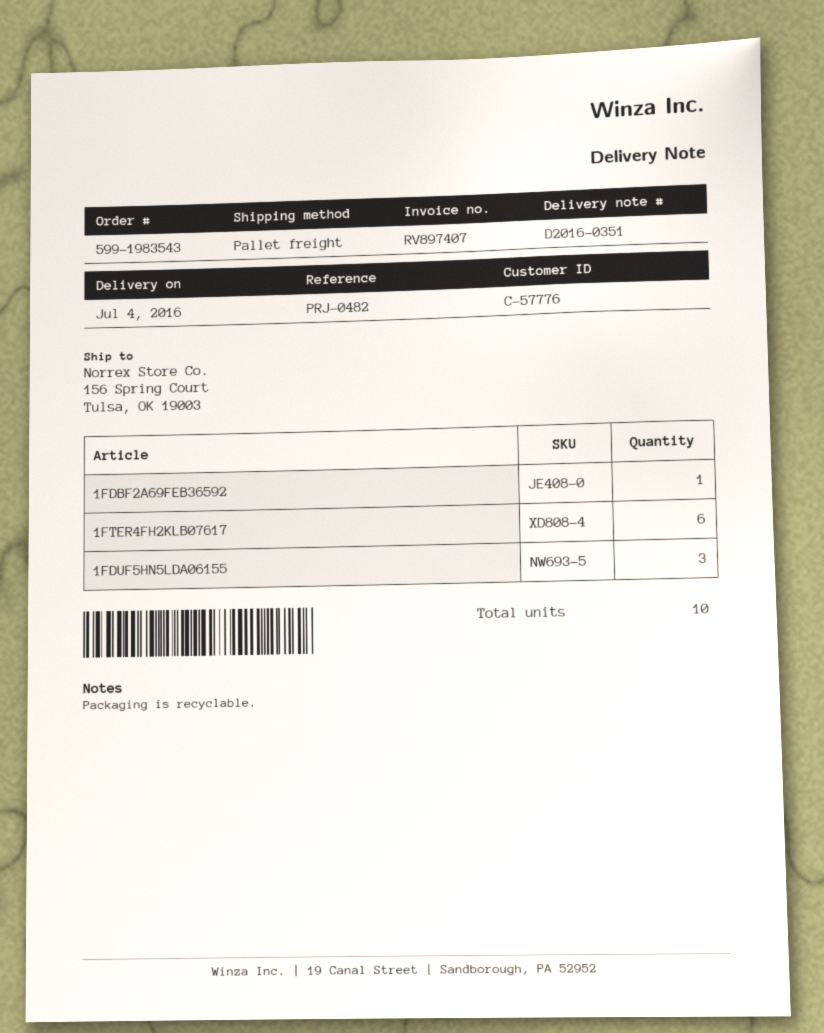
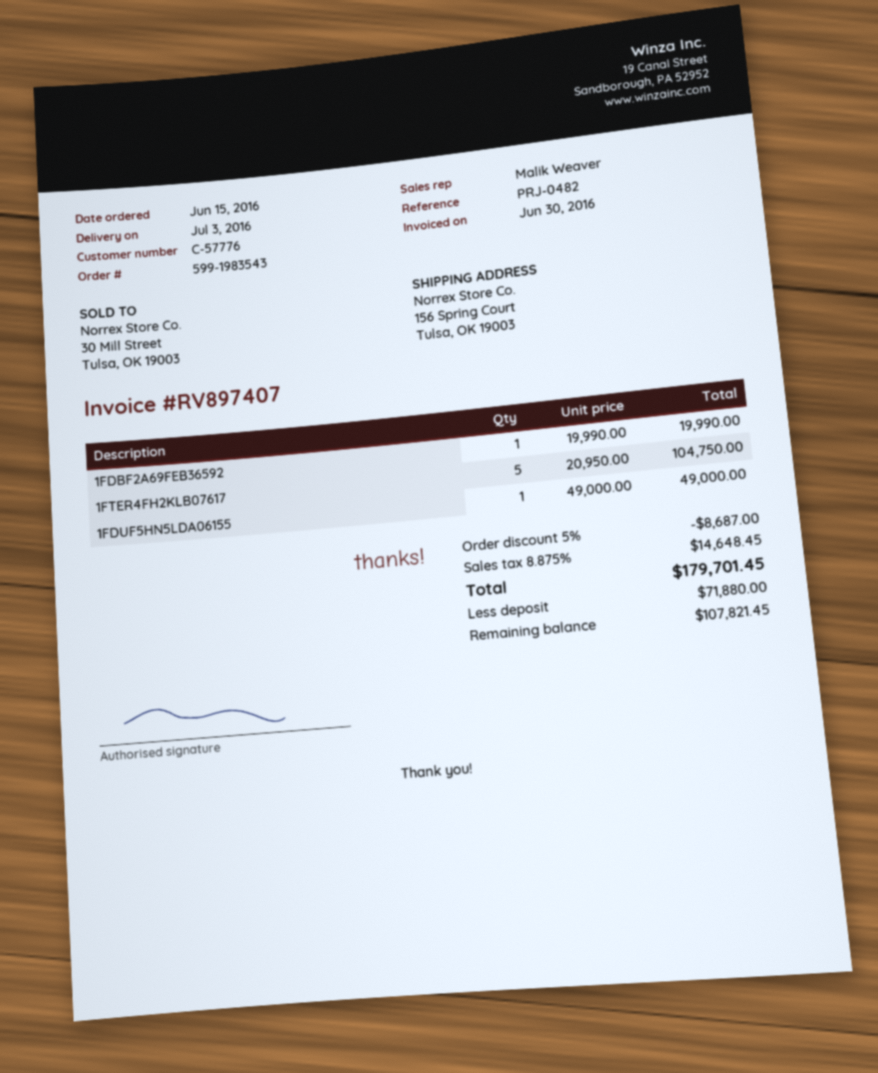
delivery date: 2016-07-04 -> 2016-07-03
1FTER4FH2KLB07617: 6 -> 5
1FDUF5HN5LDA06155: 3 -> 1

